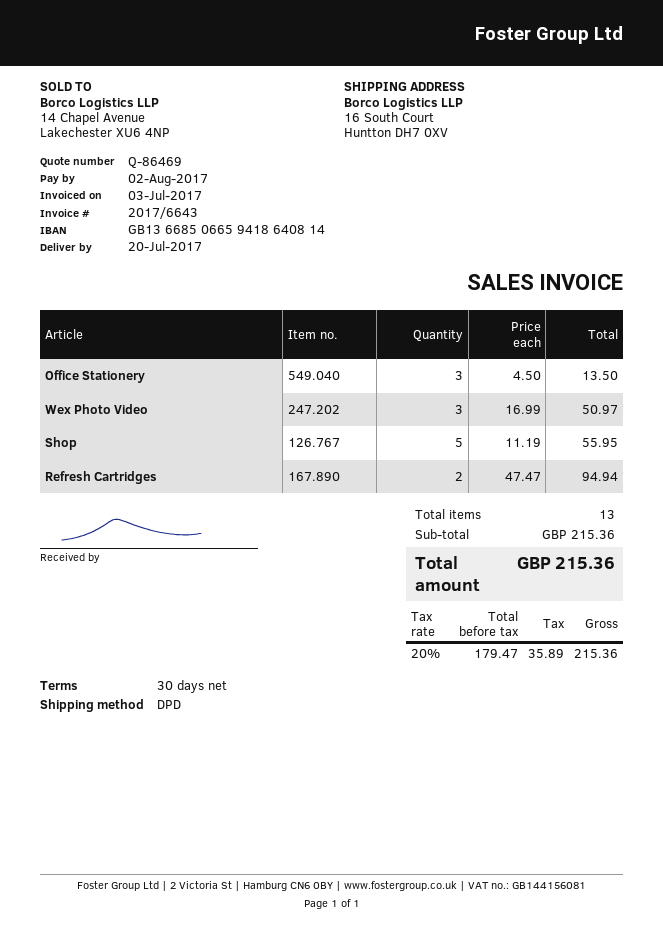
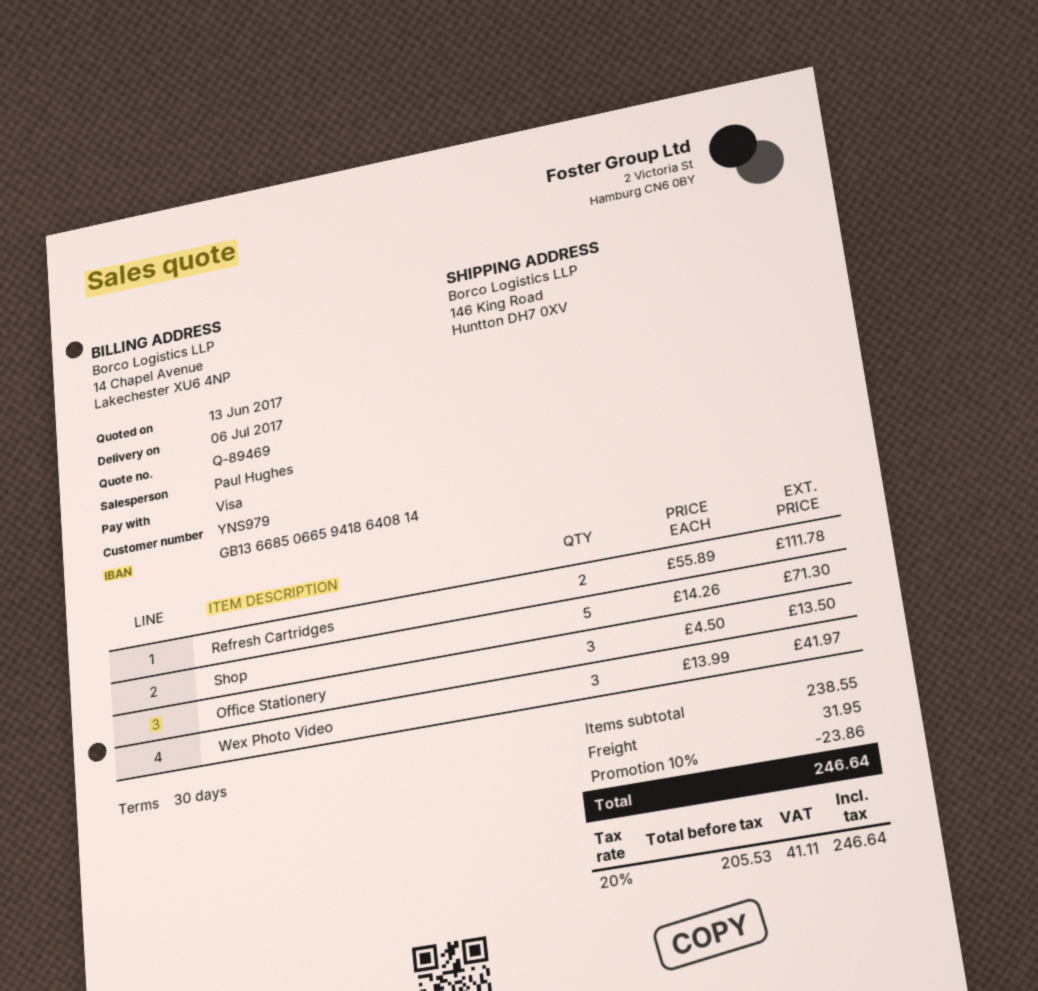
quote number: Q-86469 -> Q-89469
delivery date: 2017-07-20 -> 2017-07-06
ship to: 16 South Court, Huntton DH7 0XV -> 146 King Road, Huntton DH7 0XV
Wex Photo Video: 3 x 16.99 = 50.97 -> 3 x 13.99 = 41.97
Shop: 5 x 11.19 = 55.95 -> 5 x 14.26 = 71.30
Refresh Cartridges: 2 x 47.47 = 94.94 -> 2 x 55.89 = 111.78
subtotal: 215.36 -> 238.55
discount: none -> 10% = 23.86
shipping: none -> 31.95
net: 179.47 -> 205.53
tax: 20% = 35.89 -> 20% = 41.11
total: 215.36 -> 246.64

